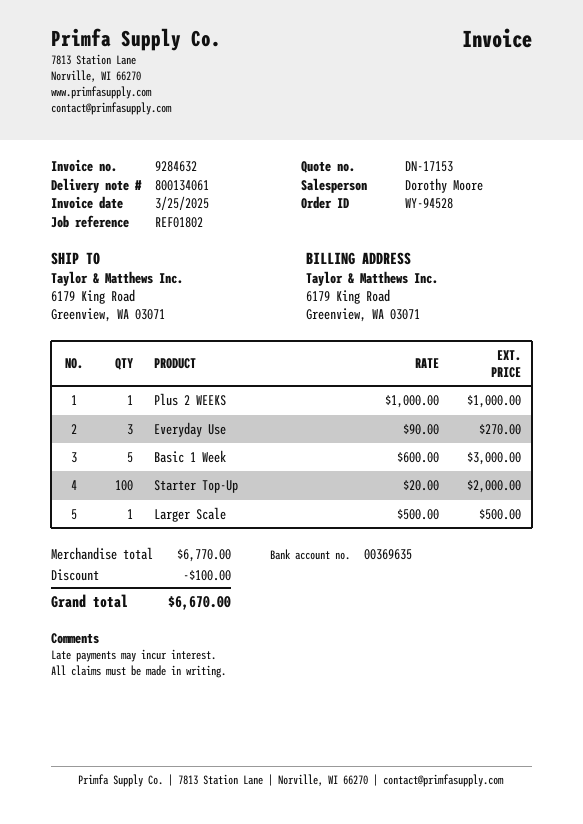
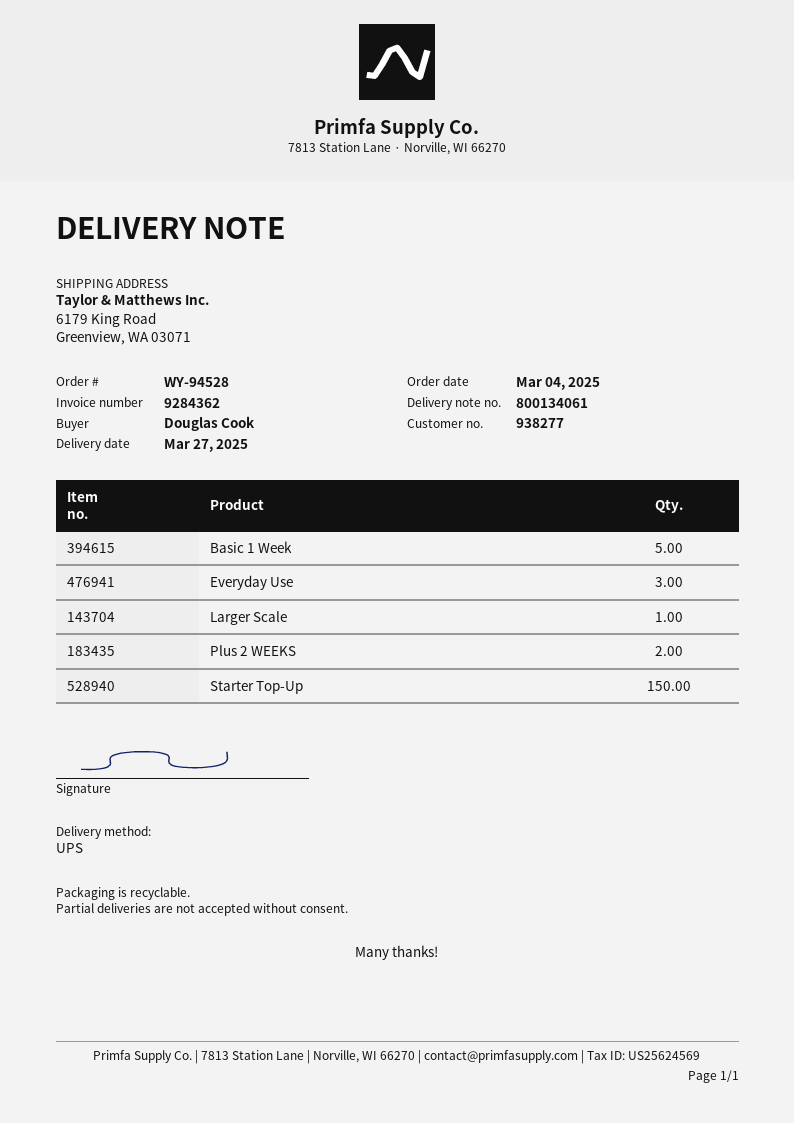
invoice number: 9284632 -> 9284362
Plus 2 WEEKS: 1 -> 2
Starter Top-Up: 100 -> 150

